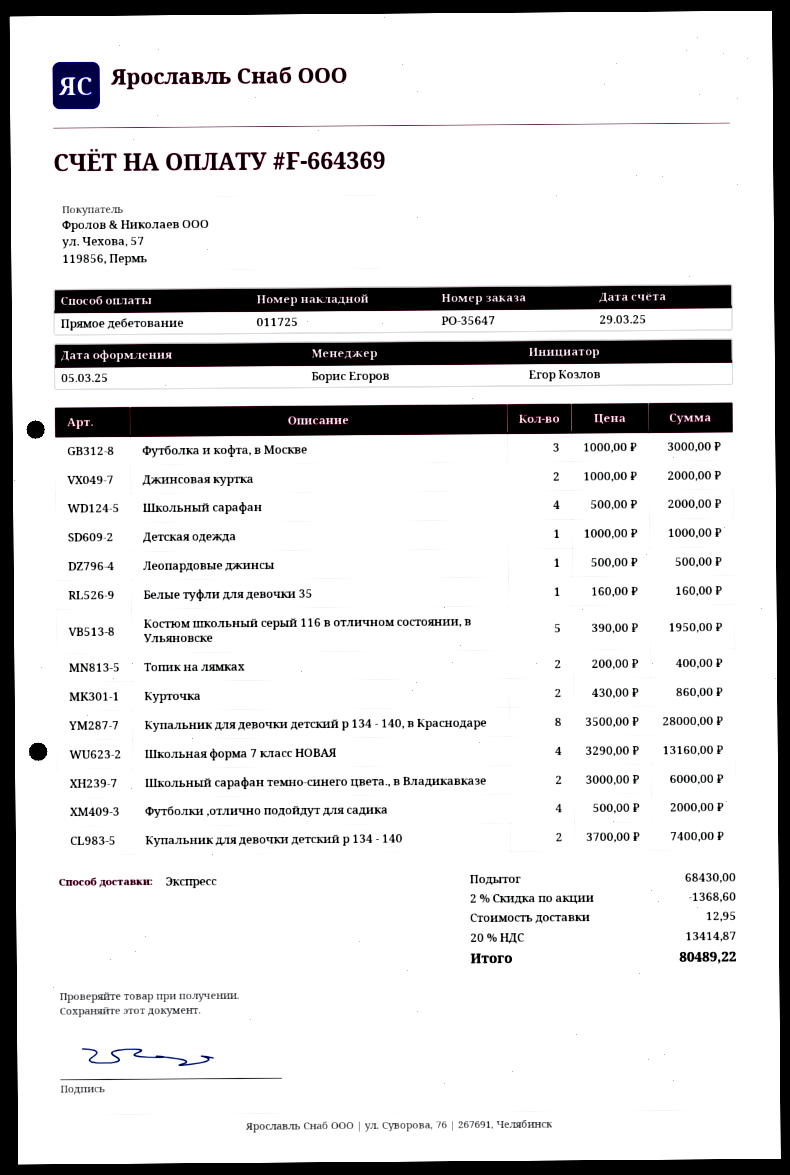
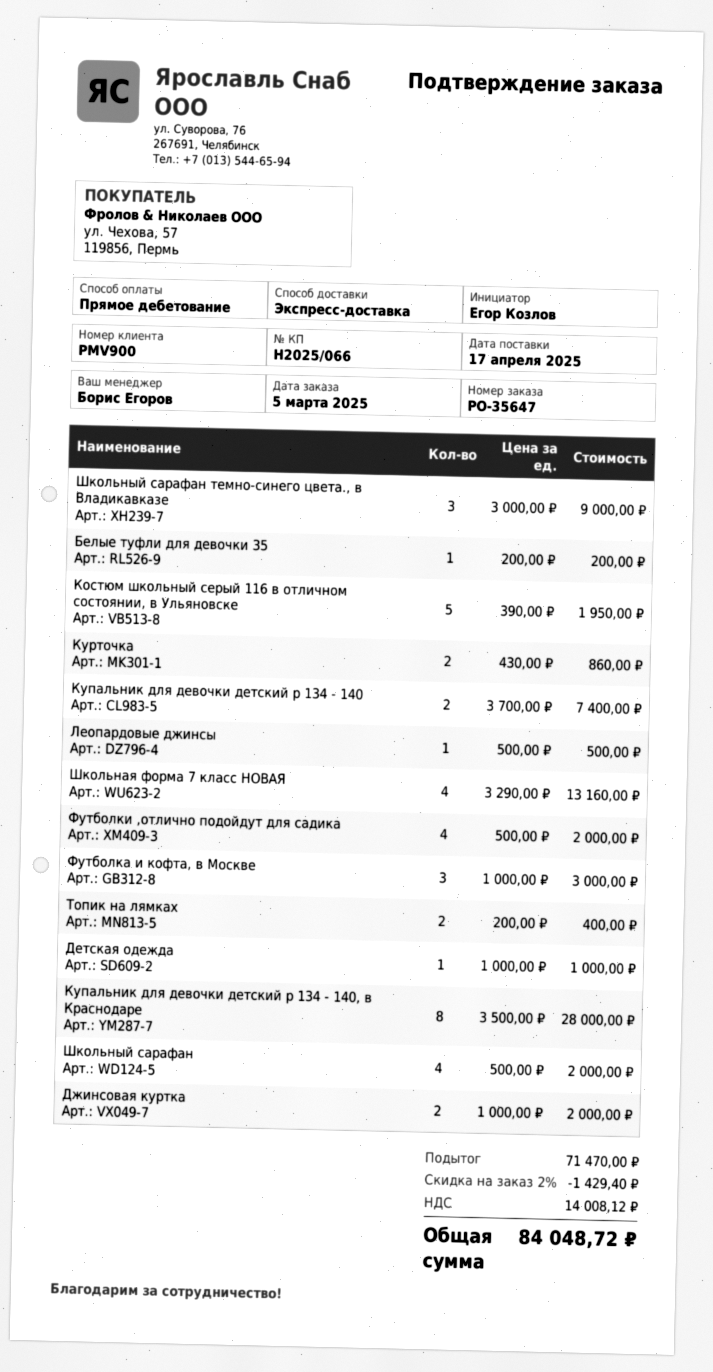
Белые туфли для девочки 35: 1 x 160.00 = 160.00 -> 1 x 200.00 = 200.00
Школьный сарафан темно-синего цвета., в Владикавказе: 2 x 3000.00 = 6000.00 -> 3 x 3000.00 = 9000.00
subtotal: 68430.00 -> 71470.00
discount: 2% = 1368.60 -> 2% = 1429.40
shipping: 12.95 -> none
tax: 13414.87 -> 14008.12
total: 80489.22 -> 84048.72

